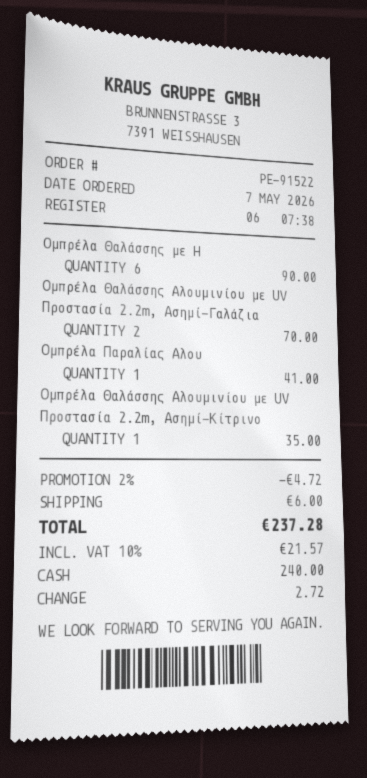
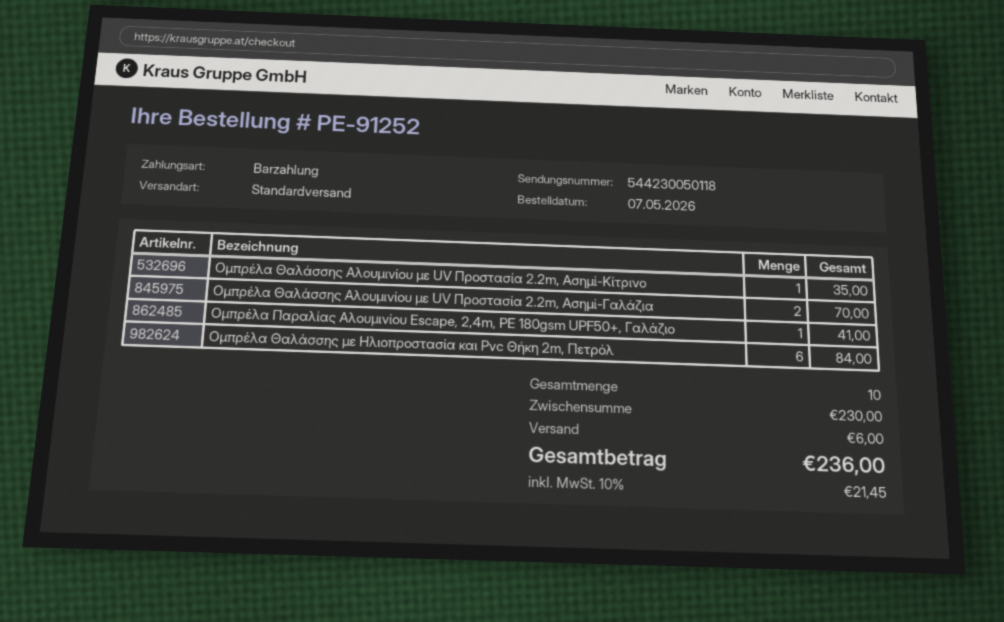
order number: PE-91522 -> PE-91252
Ομπρέλα Θαλάσσης με Η: 6 for 90.00 -> 6 for 84.00
discount: 2% = 4.72 -> none
tax: 10% = 21.57 -> 10% = 21.45
total: 237.28 -> 236.00

